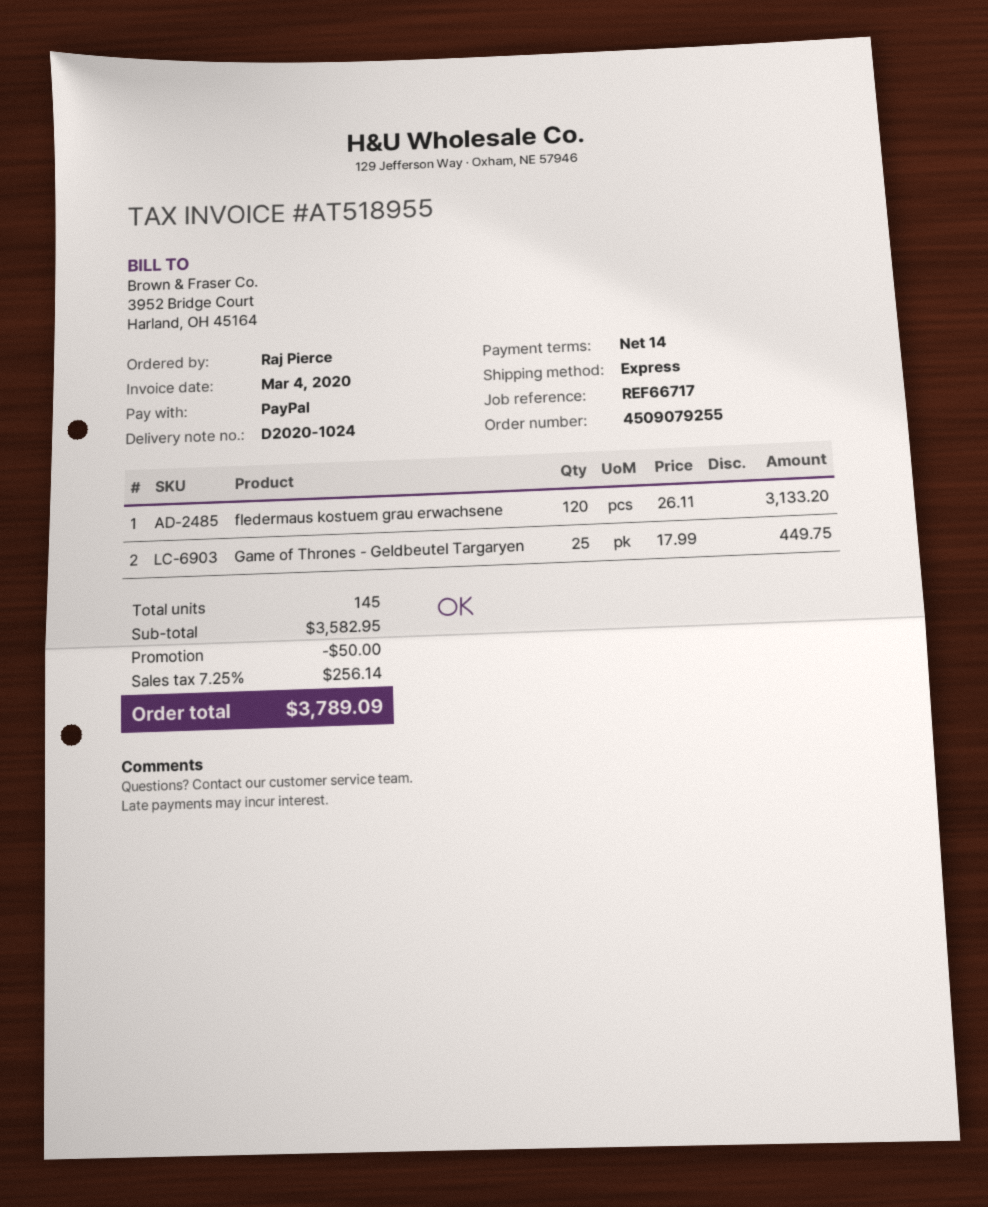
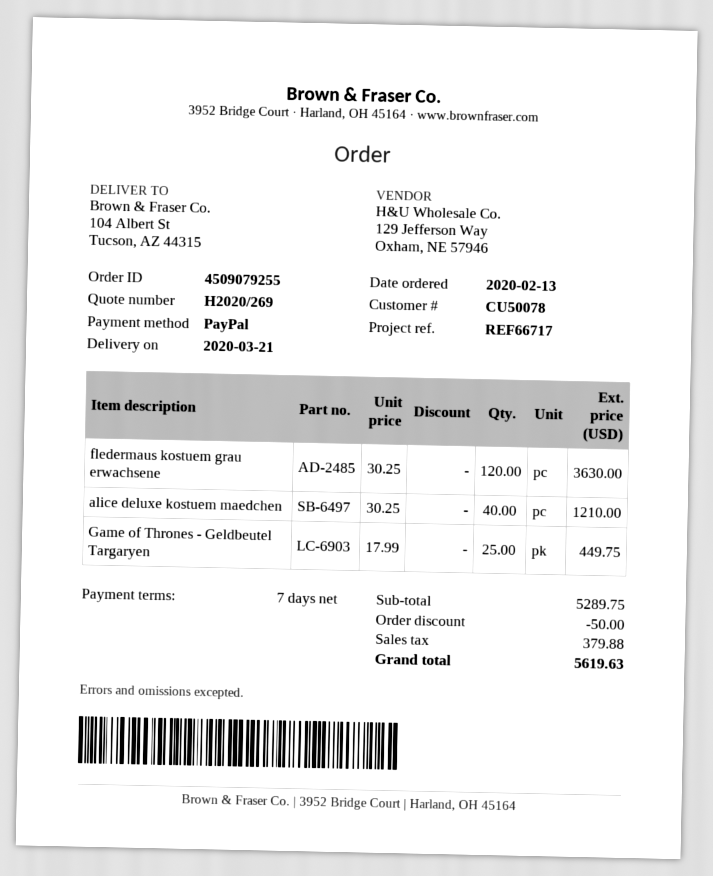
payment terms: 14 days -> 7 days
fledermaus kostuem grau erwachsene: 120 x 26.11 = 3133.20 -> 120 x 30.25 = 3630.00
alice deluxe kostuem maedchen: none -> 40 x 30.25 = 1210.00
subtotal: 3582.95 -> 5289.75
tax: 256.14 -> 379.88
total: 3789.09 -> 5619.63

